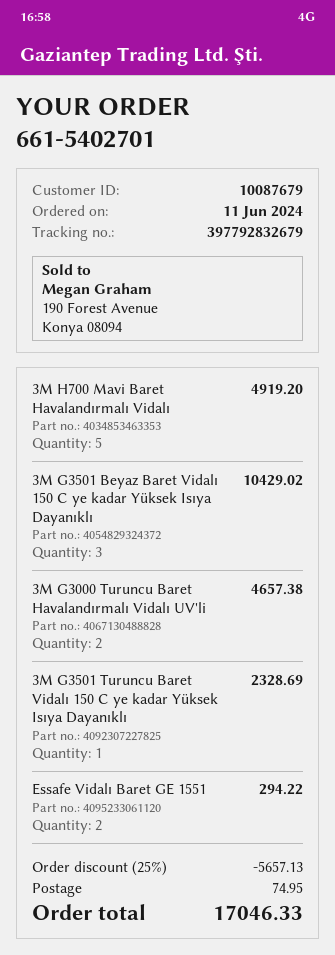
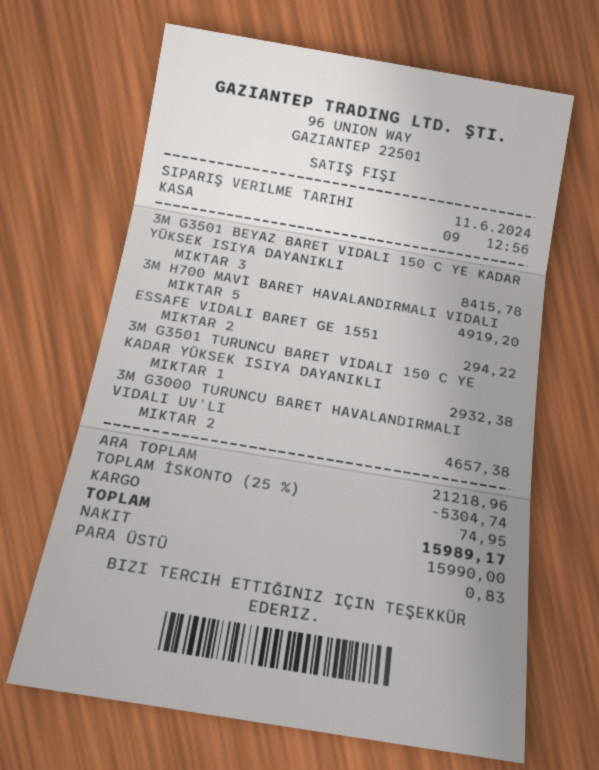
3M G3501 Beyaz Baret Vidalı 150 C ye kadar Yüksek Isıya Dayanıklı: 3 for 10429.02 -> 3 for 8415.78
3M G3501 Turuncu Baret Vidalı 150 C ye kadar Yüksek Isıya Dayanıklı: 1 for 2328.69 -> 1 for 2932.38
discount: 25% = 5657.13 -> 25% = 5304.74
total: 17046.33 -> 15989.17

